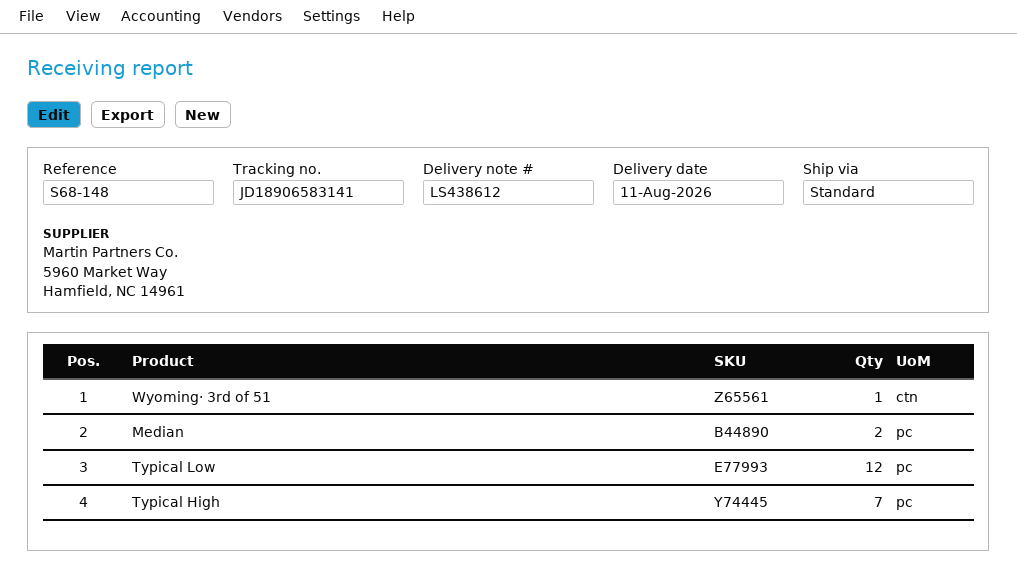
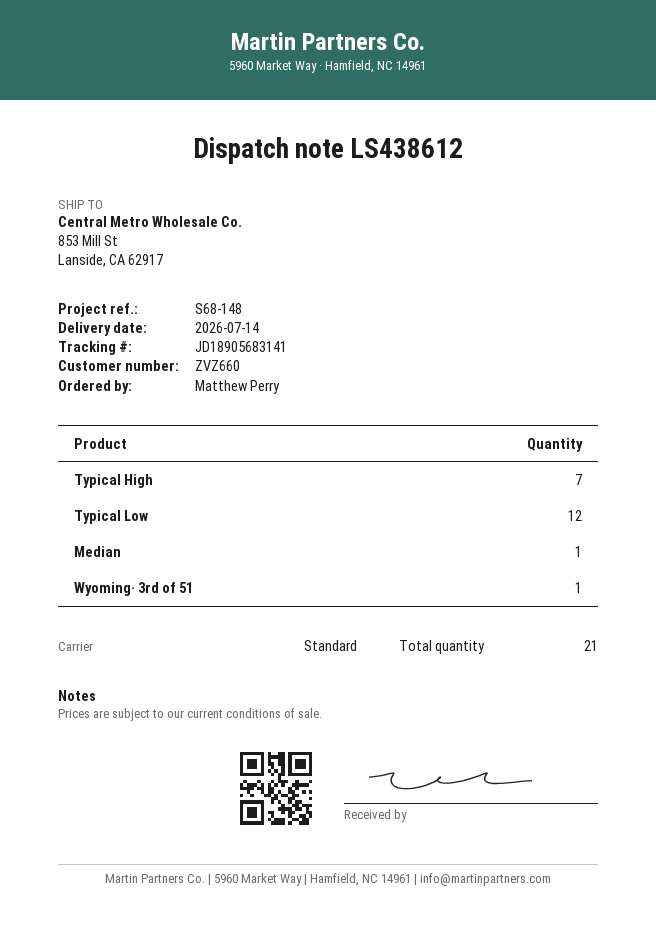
delivery date: 2026-08-11 -> 2026-07-14
tracking number: JD18906583141 -> JD18905683141
Median: 2 -> 1

